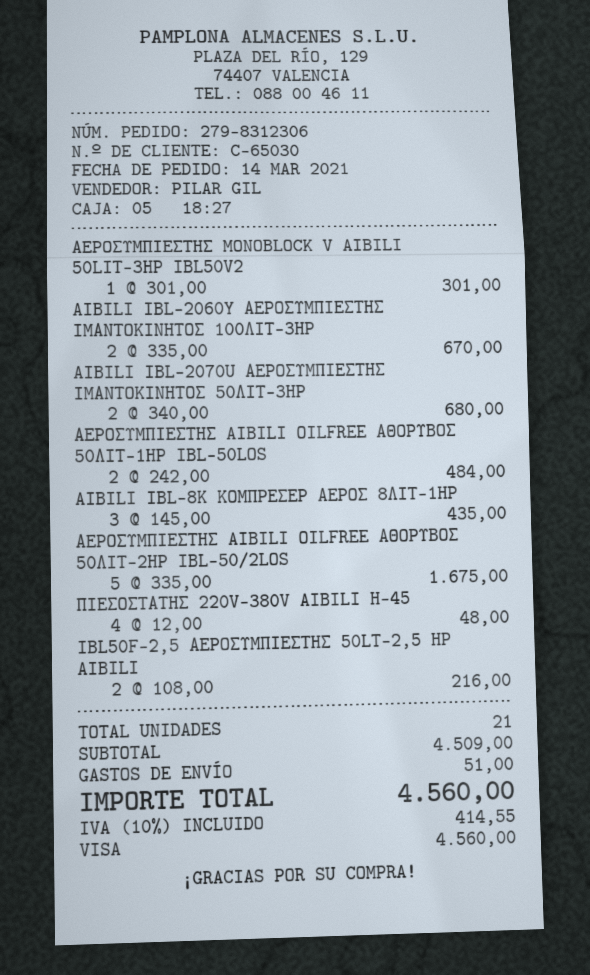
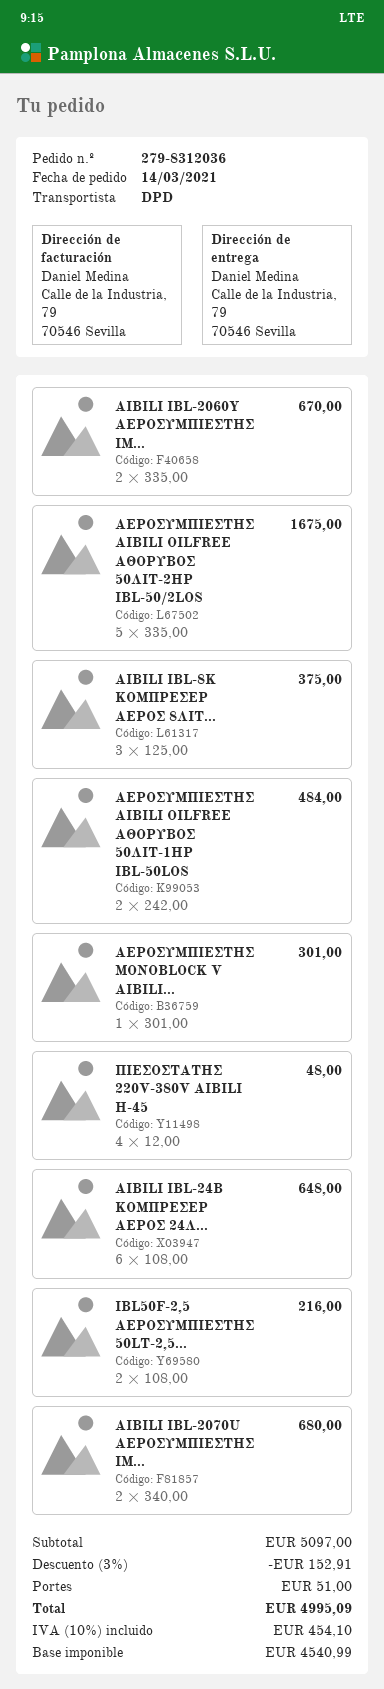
order number: 279-8312306 -> 279-8312036
AIBILI IBL-8Κ ΚΟΜΠΡΕΣΕΡ ΑΕΡΟΣ 8ΛΙΤ-1HP: 3 x 145.00 = 435.00 -> 3 x 125.00 = 375.00
AIBILI IBL-24B ΚΟΜΠΡΕΣΕΡ ΑΕΡΟΣ 24Λ...: none -> 6 x 108.00 = 648.00
subtotal: 4509.00 -> 5097.00
discount: none -> 3% = 152.91
tax: 10% = 414.55 -> 10% = 454.10
total: 4560.00 -> 4995.09

